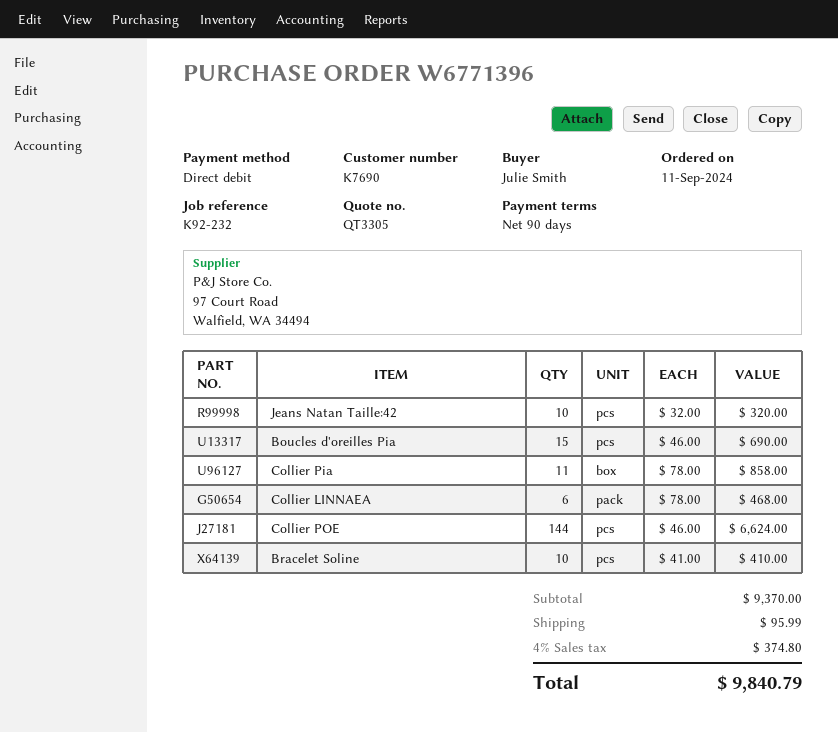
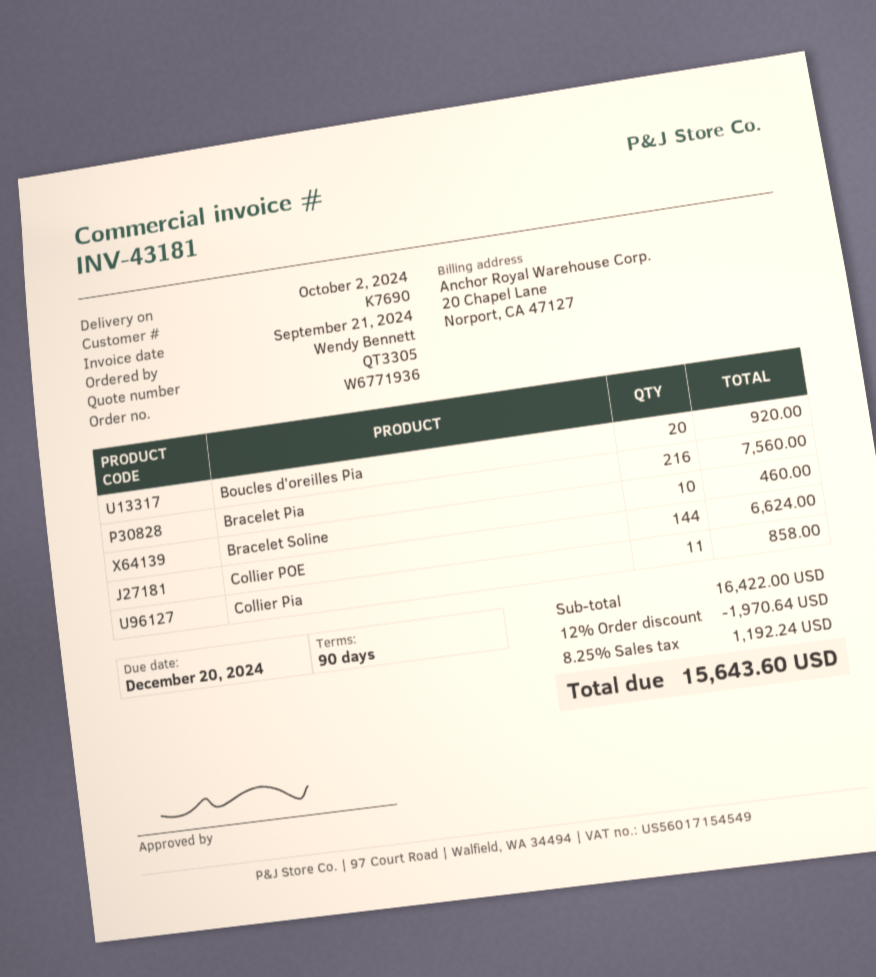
order number: W6771396 -> W6771936
ordered by: Julie Smith -> Wendy Bennett
Jeans Natan Taille:42: 10 for 320.00 -> none
Boucles d'oreilles Pia: 15 for 690.00 -> 20 for 920.00
Collier LINNAEA: 6 for 468.00 -> none
Bracelet Soline: 10 for 410.00 -> 10 for 460.00
Bracelet Pia: none -> 216 for 7560.00
subtotal: 9370.00 -> 16422.00
discount: none -> 12% = 1970.64
shipping: 95.99 -> none
tax: 4% = 374.80 -> 8.25% = 1192.24
total: 9840.79 -> 15643.60

